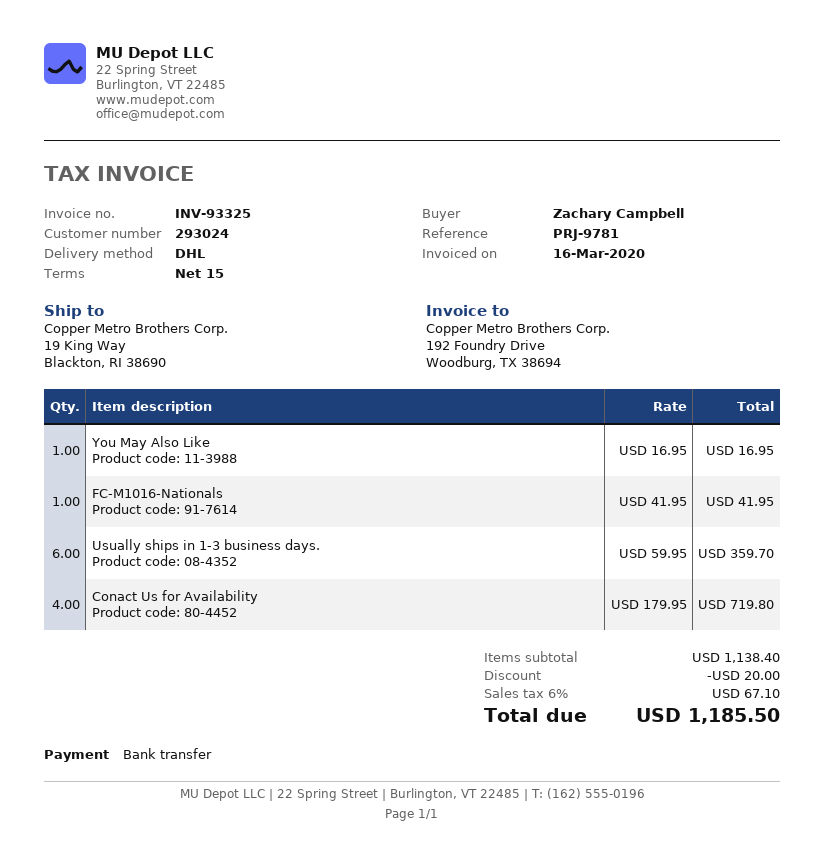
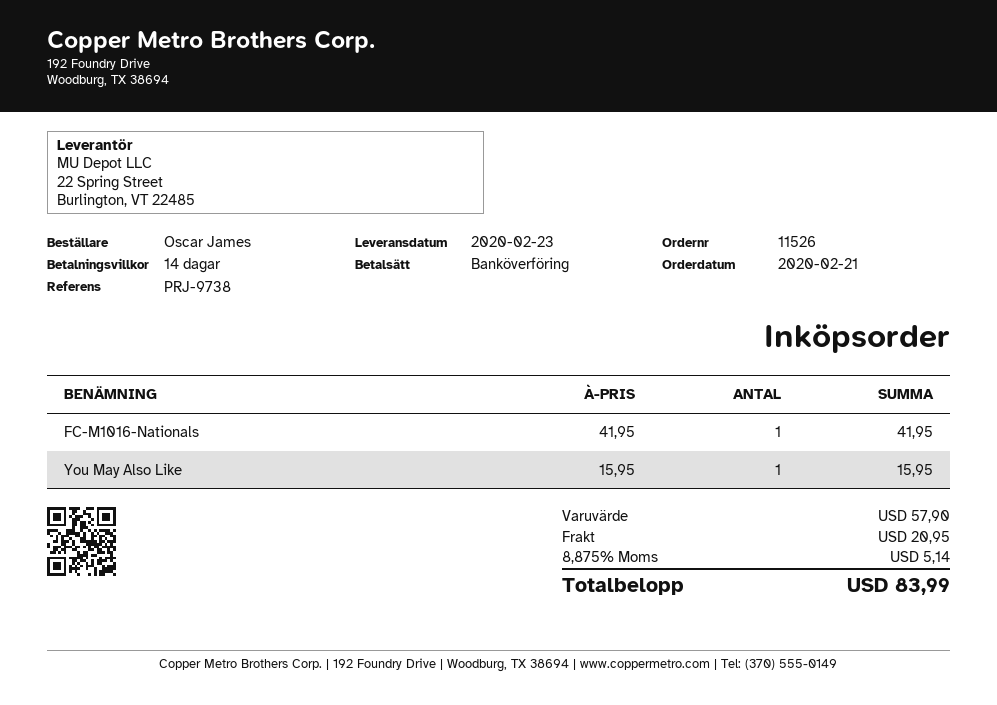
payment terms: 15 days -> 14 days
reference: PRJ-9781 -> PRJ-9738
ordered by: Zachary Campbell -> Oscar James
You May Also Like: 1 x 16.95 = 16.95 -> 1 x 15.95 = 15.95
Usually ships in 1-3 business days.: 6 x 59.95 = 359.70 -> none
Conact Us for Availability: 4 x 179.95 = 719.80 -> none
subtotal: 1138.40 -> 57.90
discount: 20.00 -> none
shipping: none -> 20.95
tax: 6% = 67.10 -> 8.875% = 5.14
total: 1185.50 -> 83.99

